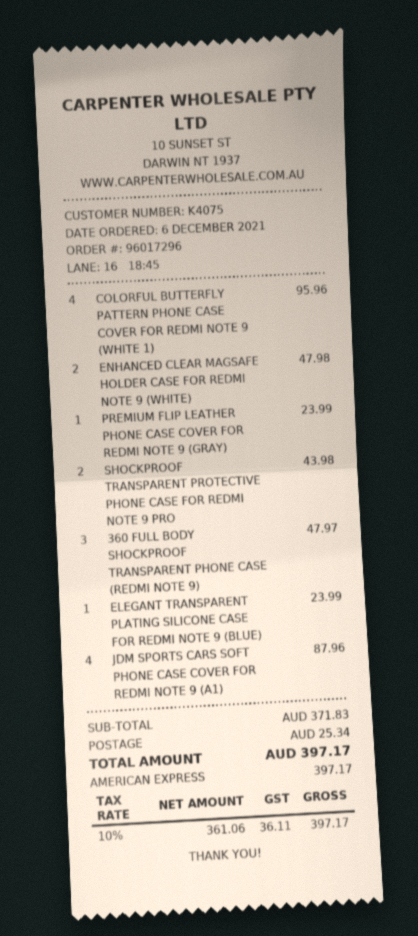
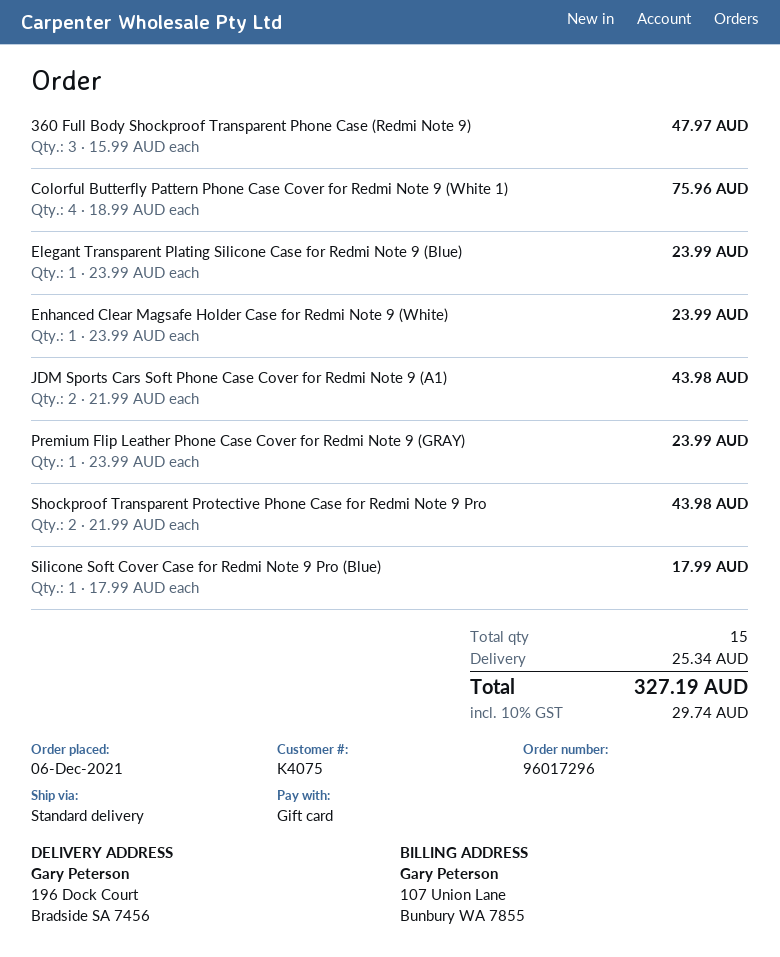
payment method: American Express -> gift card
COLORFUL BUTTERFLY PATTERN PHONE CASE COVER FOR REDMI NOTE 9 (WHITE 1): 4 for 95.96 -> 4 for 75.96
ENHANCED CLEAR MAGSAFE HOLDER CASE FOR REDMI NOTE 9 (WHITE): 2 for 47.98 -> 1 for 23.99
JDM SPORTS CARS SOFT PHONE CASE COVER FOR REDMI NOTE 9 (A1): 4 for 87.96 -> 2 for 43.98
Silicone Soft Cover Case for Redmi Note 9 Pro (Blue): none -> 1 for 17.99
tax: 10% = 36.11 -> 10% = 29.74
total: 397.17 -> 327.19

